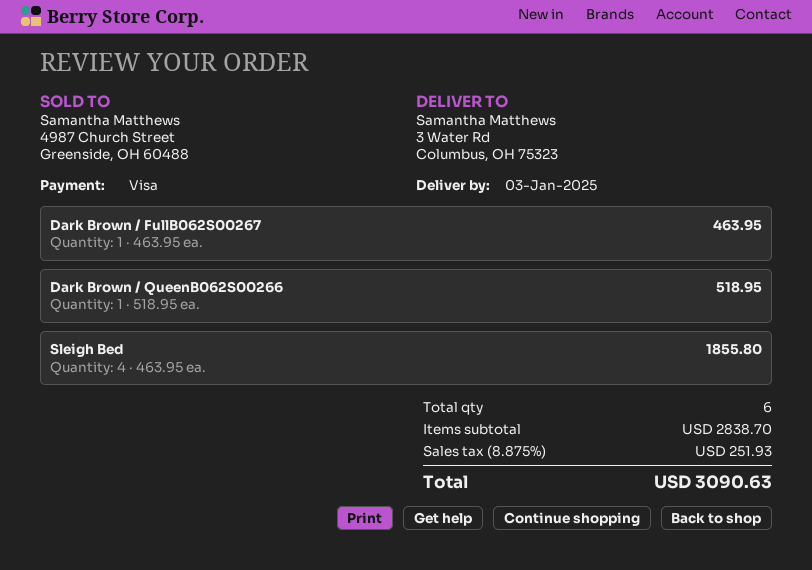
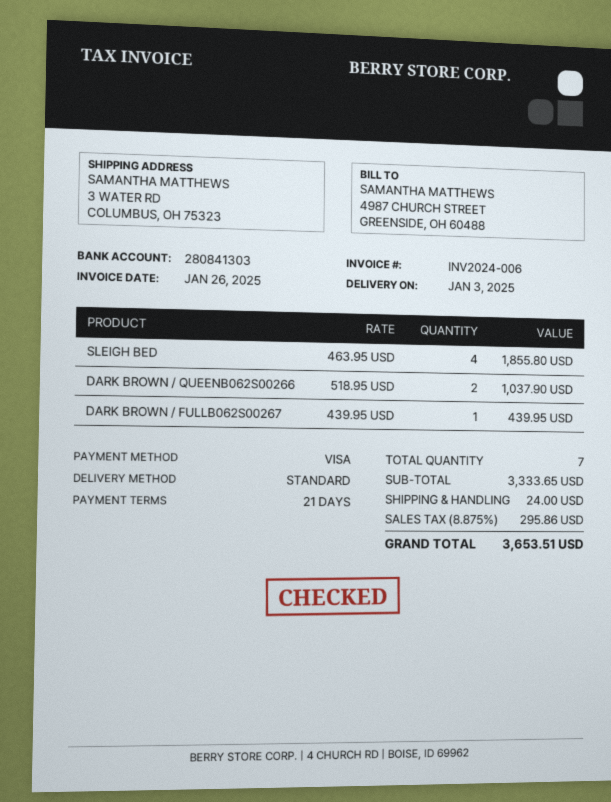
Dark Brown / FullB062S00267: 1 x 463.95 = 463.95 -> 1 x 439.95 = 439.95
Dark Brown / QueenB062S00266: 1 x 518.95 = 518.95 -> 2 x 518.95 = 1037.90
total quantity: 6 -> 7
subtotal: 2838.70 -> 3333.65
shipping: none -> 24.00
tax: 8.875% = 251.93 -> 8.875% = 295.86
total: 3090.63 -> 3653.51

